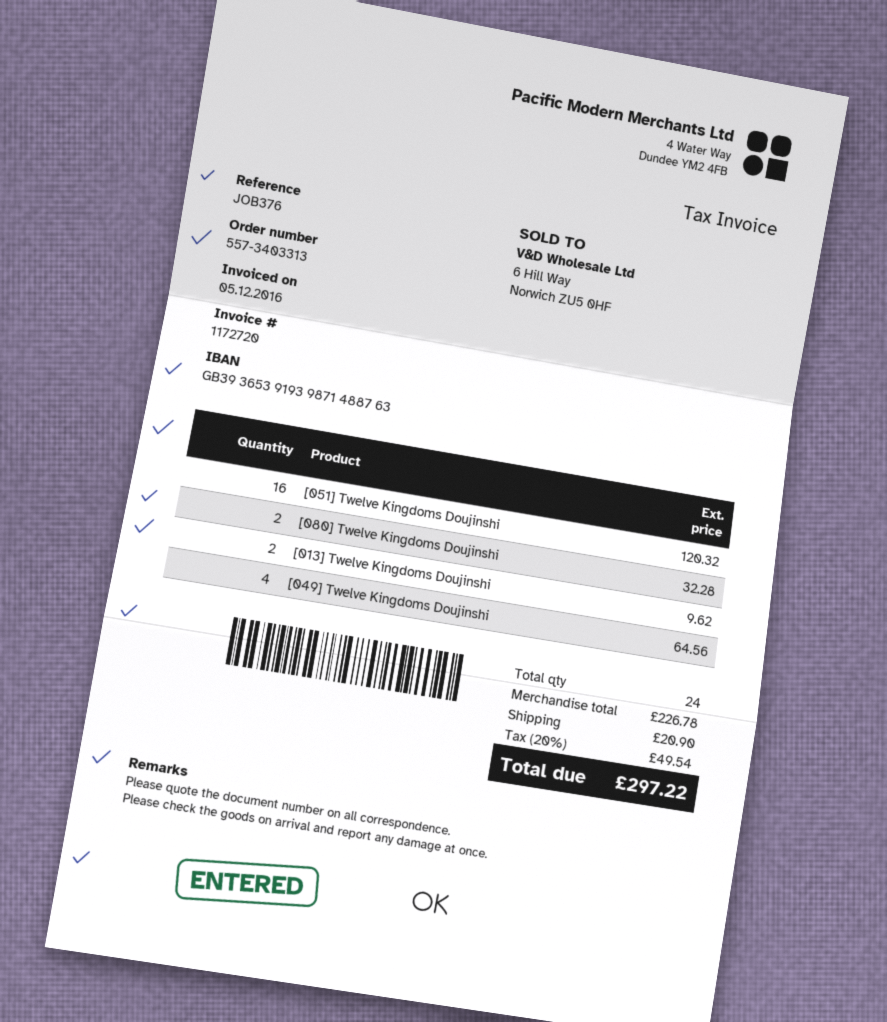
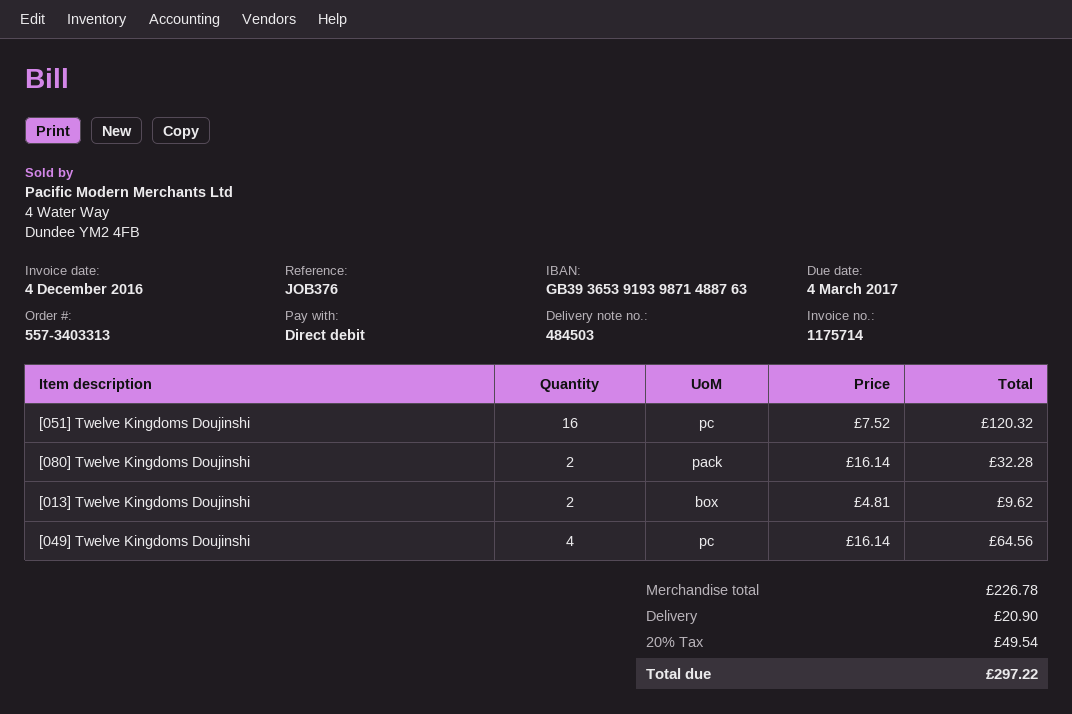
invoice number: 1172720 -> 1175714
invoice date: 2016-12-05 -> 2016-12-04

